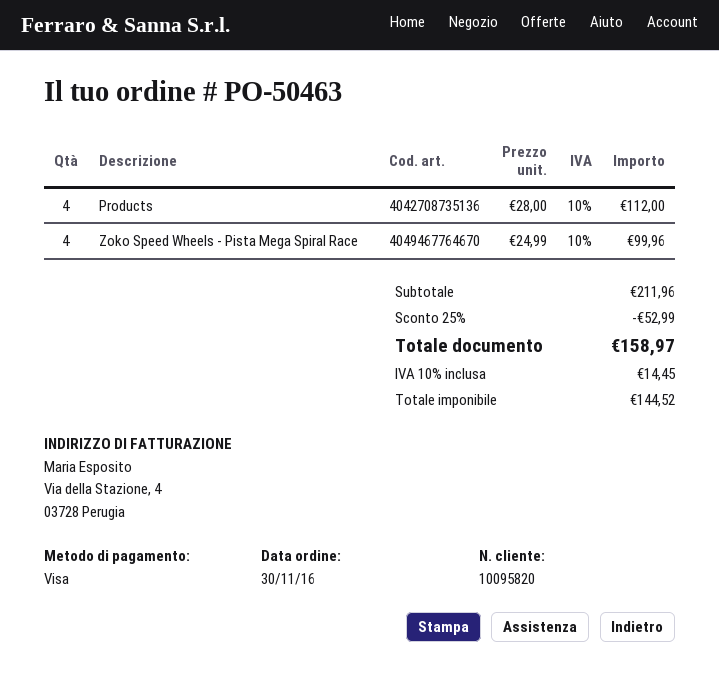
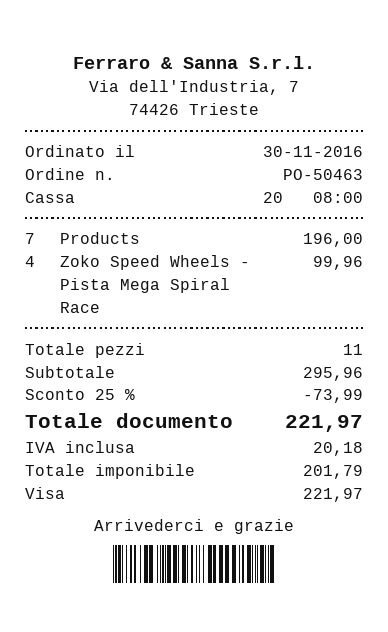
Products: 4 for 112.00 -> 7 for 196.00
subtotal: 211.96 -> 295.96
discount: 25% = 52.99 -> 25% = 73.99
net: 144.52 -> 201.79
tax: 14.45 -> 20.18
total: 158.97 -> 221.97

